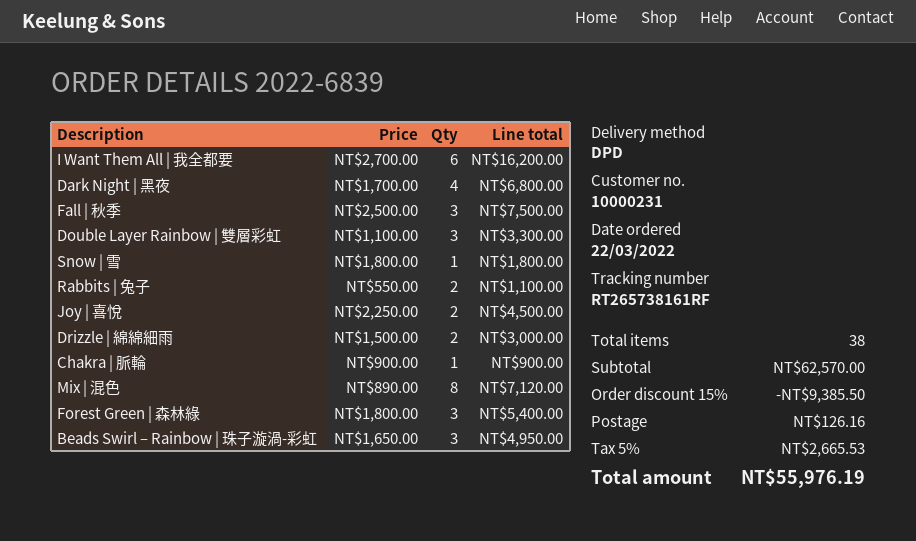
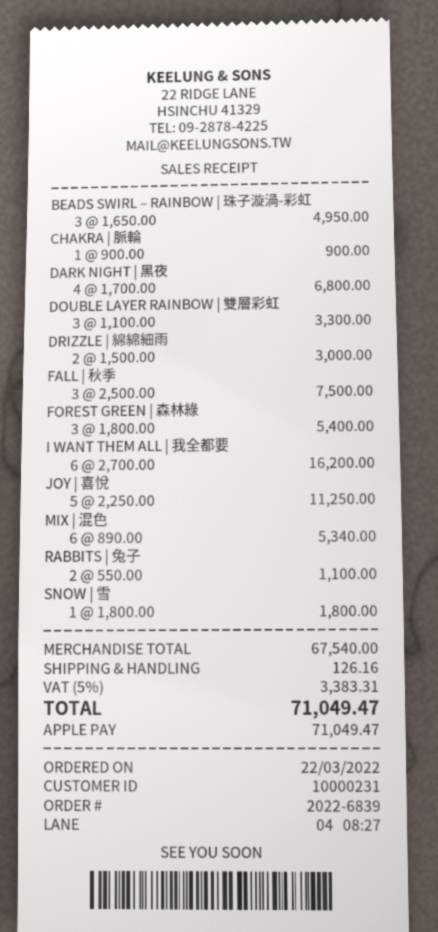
Joy | 喜悅: 2 x 2250.00 = 4500.00 -> 5 x 2250.00 = 11250.00
Mix | 混色: 8 x 890.00 = 7120.00 -> 6 x 890.00 = 5340.00
subtotal: 62570.00 -> 67540.00
discount: 15% = 9385.50 -> none
tax: 5% = 2665.53 -> 5% = 3383.31
total: 55976.19 -> 71049.47

